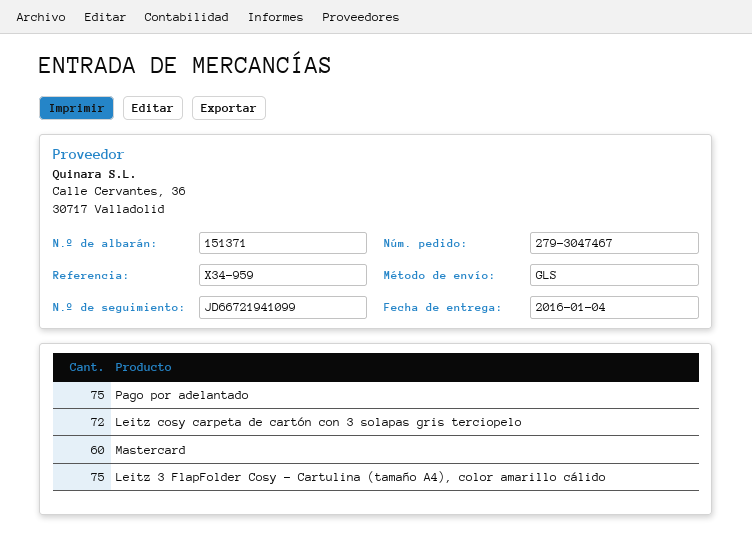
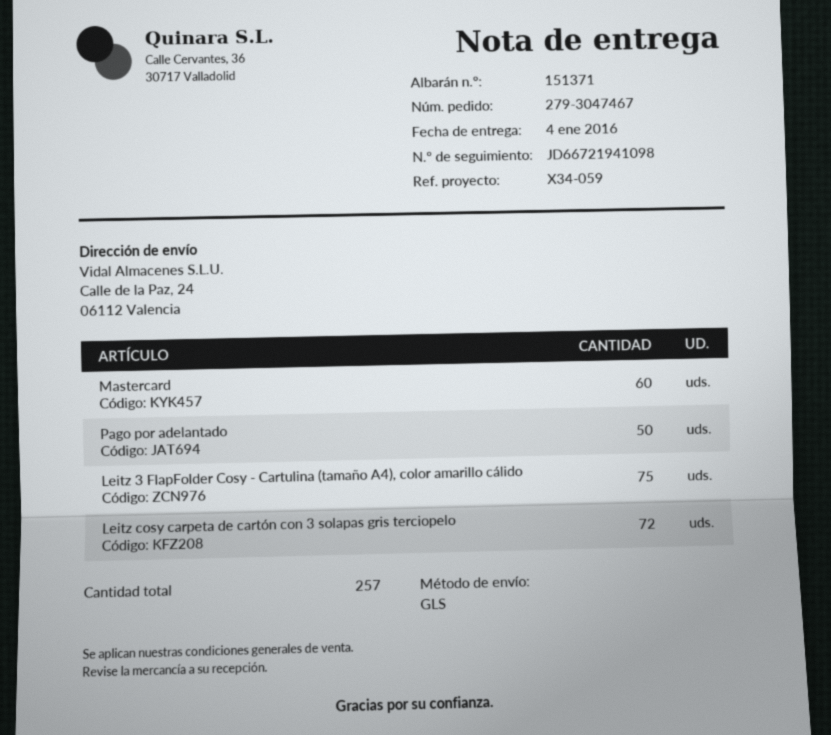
reference: X34-959 -> X34-059
tracking number: JD66721941099 -> JD66721941098
Pago por adelantado: 75 -> 50

